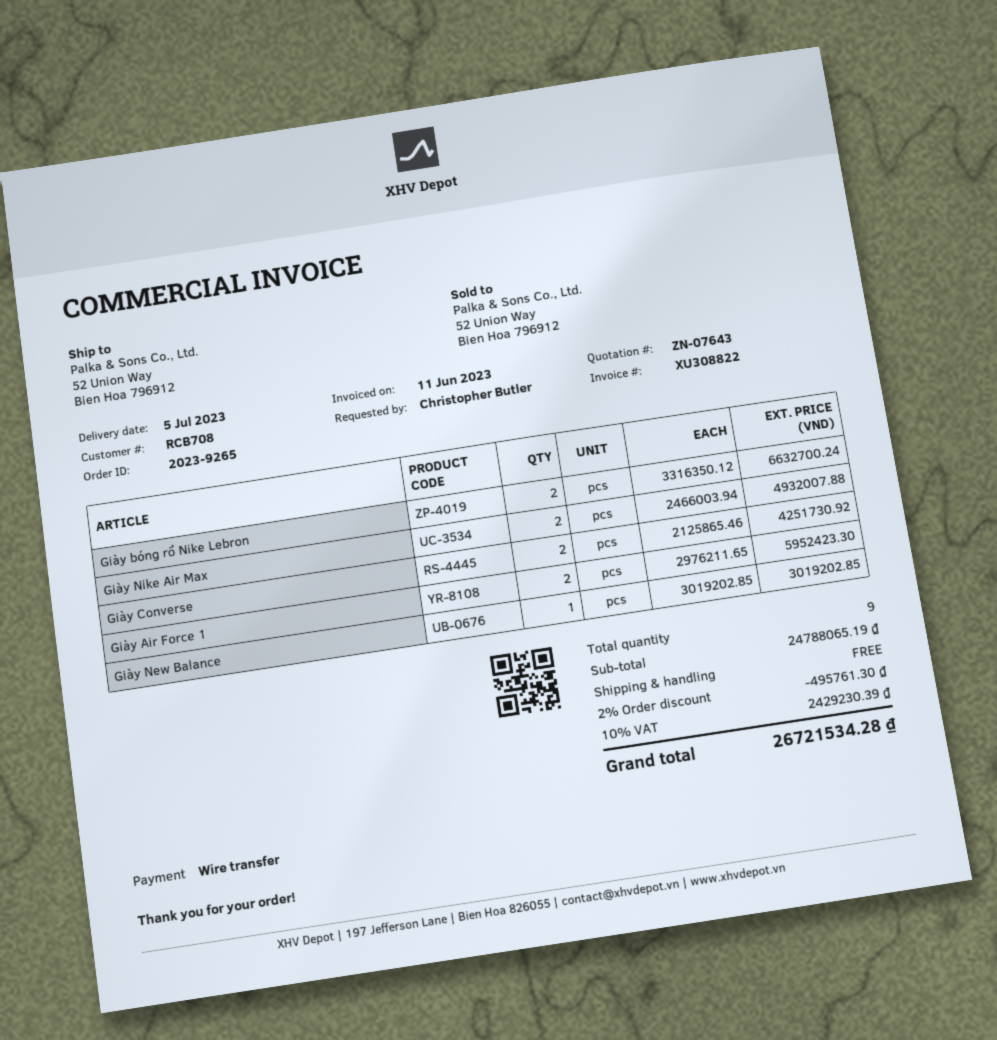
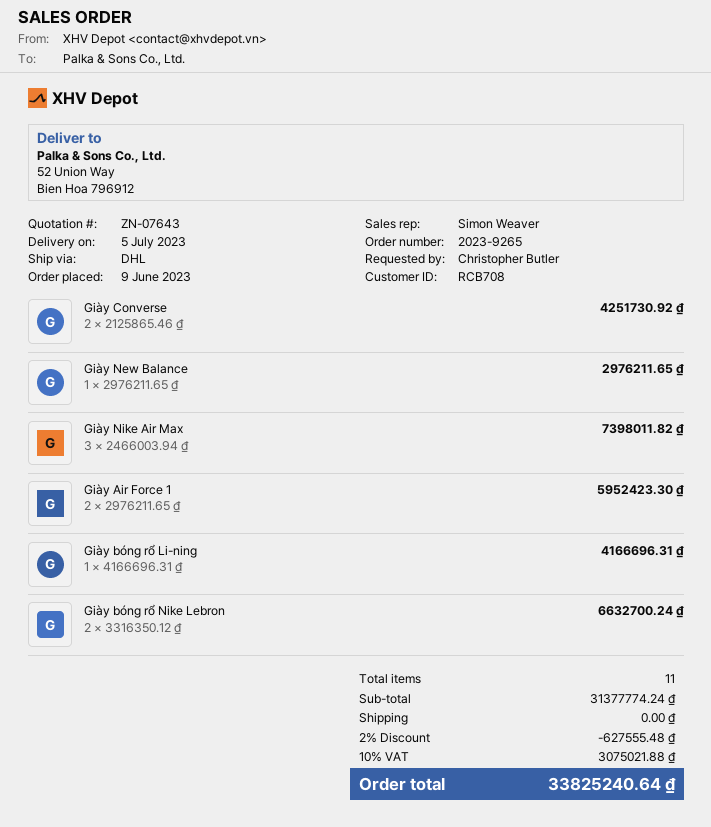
Giày Nike Air Max: 2 x 2466003.94 = 4932007.88 -> 3 x 2466003.94 = 7398011.82
Giày New Balance: 1 x 3019202.85 = 3019202.85 -> 1 x 2976211.65 = 2976211.65
Giày bóng rổ Li-ning: none -> 1 x 4166696.31 = 4166696.31
total quantity: 9 -> 11
subtotal: 24788065.19 -> 31377774.24
discount: 2% = 495761.30 -> 2% = 627555.48
tax: 10% = 2429230.39 -> 10% = 3075021.88
total: 26721534.28 -> 33825240.64

